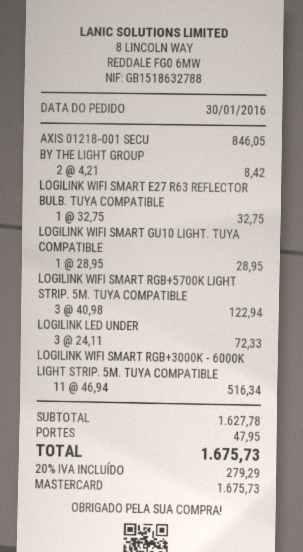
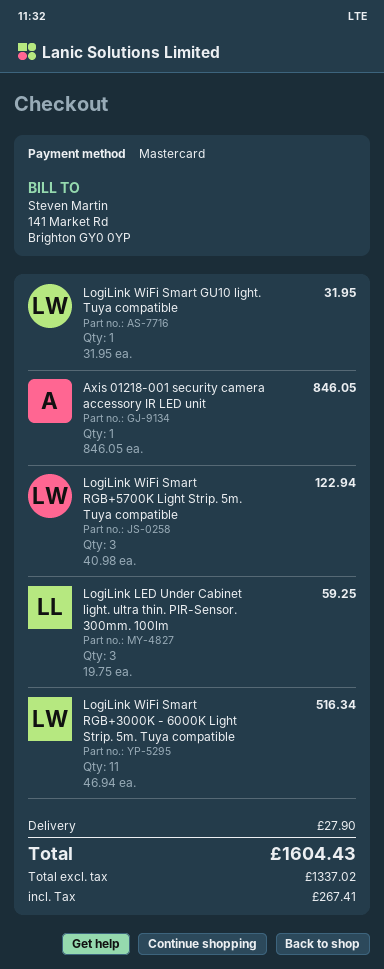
BY THE LIGHT GROUP: 2 x 4.21 = 8.42 -> none
LOGILINK WIFI SMART E27 R63 REFLECTOR BULB. TUYA COMPATIBLE: 1 x 32.75 = 32.75 -> none
LOGILINK WIFI SMART GU10 LIGHT. TUYA COMPATIBLE: 1 x 28.95 = 28.95 -> 1 x 31.95 = 31.95
LOGILINK LED UNDER: 3 x 24.11 = 72.33 -> 3 x 19.75 = 59.25
shipping: 47.95 -> 27.90
tax: 279.29 -> 267.41
total: 1675.73 -> 1604.43

